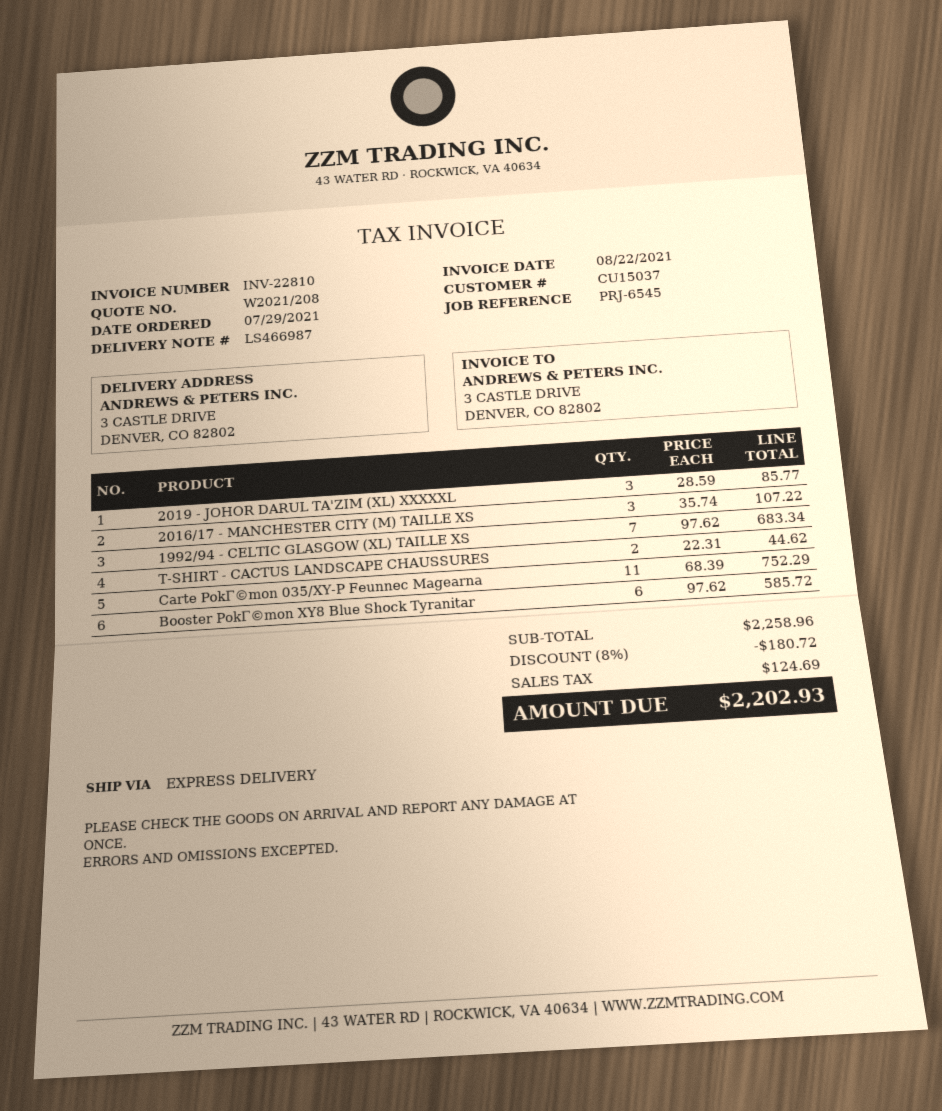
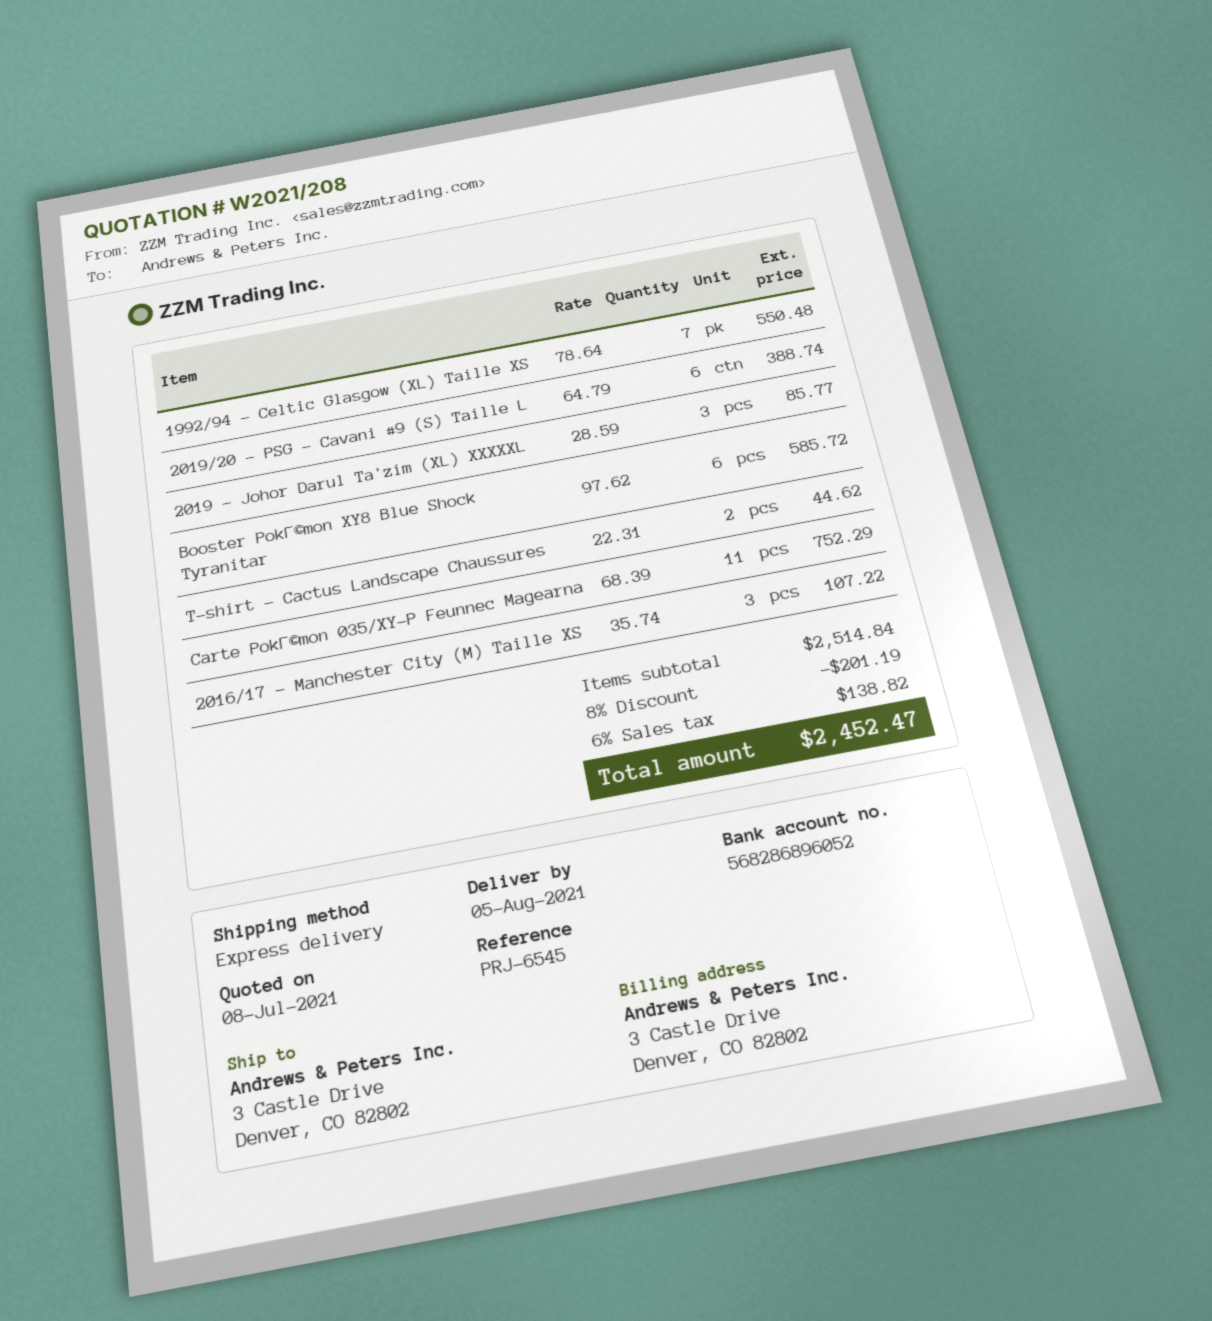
1992/94 - CELTIC GLASGOW (XL) TAILLE XS: 7 x 97.62 = 683.34 -> 7 x 78.64 = 550.48
2019/20 - PSG - Cavani #9 (S) Taille L: none -> 6 x 64.79 = 388.74
subtotal: 2258.96 -> 2514.84
discount: 8% = 180.72 -> 8% = 201.19
tax: 124.69 -> 138.82
total: 2202.93 -> 2452.47

